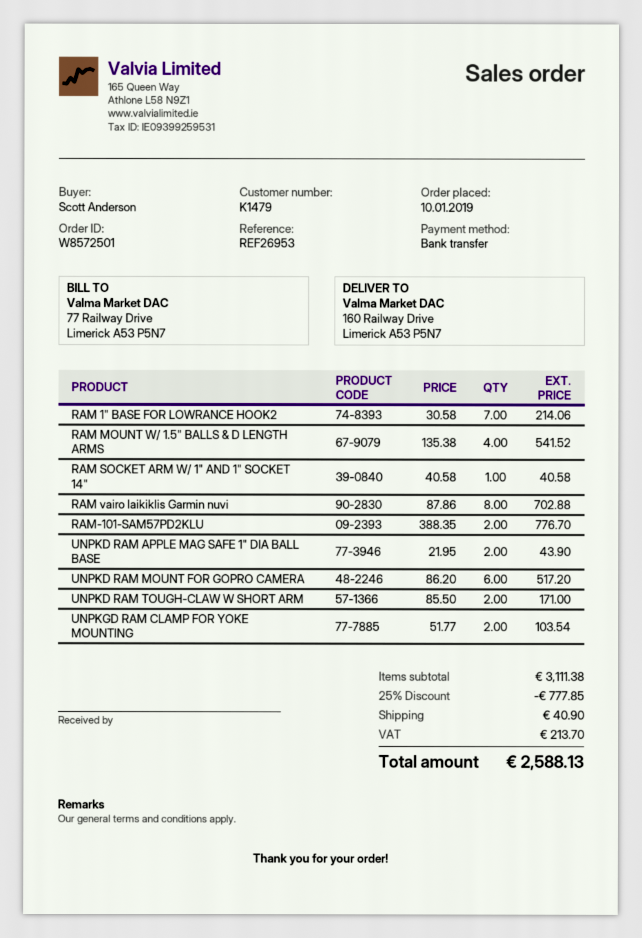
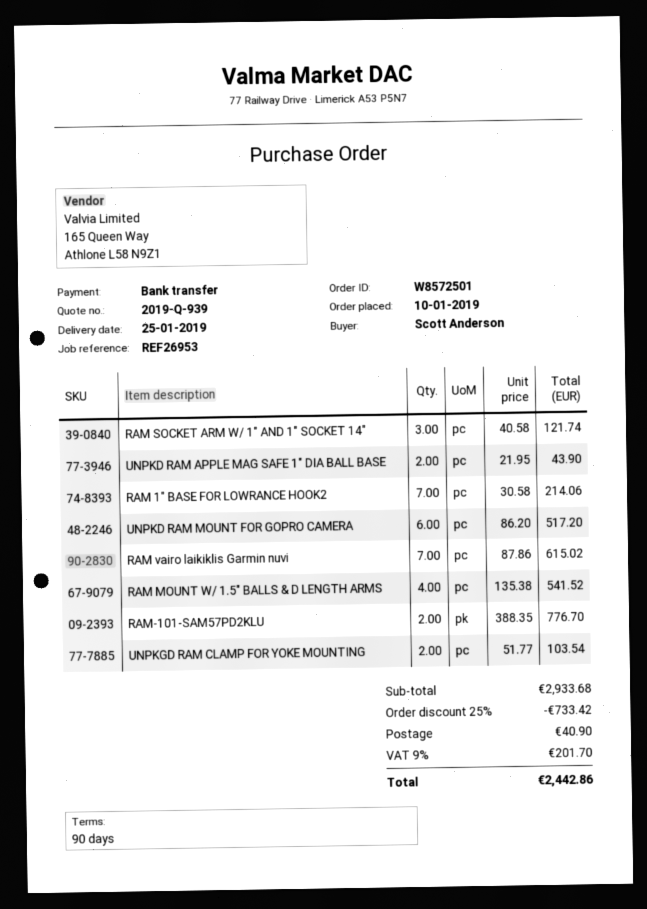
RAM SOCKET ARM W/ 1" AND 1" SOCKET 14": 1 x 40.58 = 40.58 -> 3 x 40.58 = 121.74
RAM vairo laikiklis Garmin nuvi: 8 x 87.86 = 702.88 -> 7 x 87.86 = 615.02
UNPKD RAM TOUGH-CLAW W SHORT ARM: 2 x 85.50 = 171.00 -> none
subtotal: 3111.38 -> 2933.68
discount: 25% = 777.85 -> 25% = 733.42
tax: 213.70 -> 201.70
total: 2588.13 -> 2442.86

